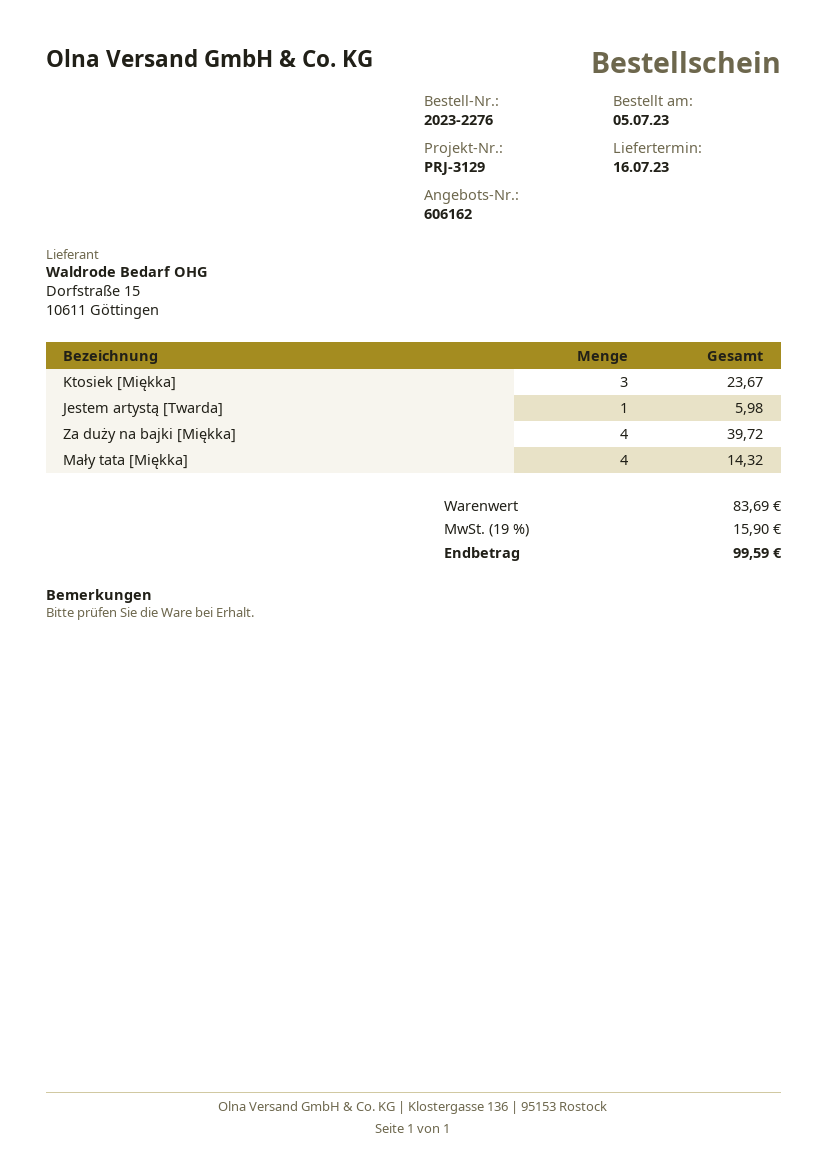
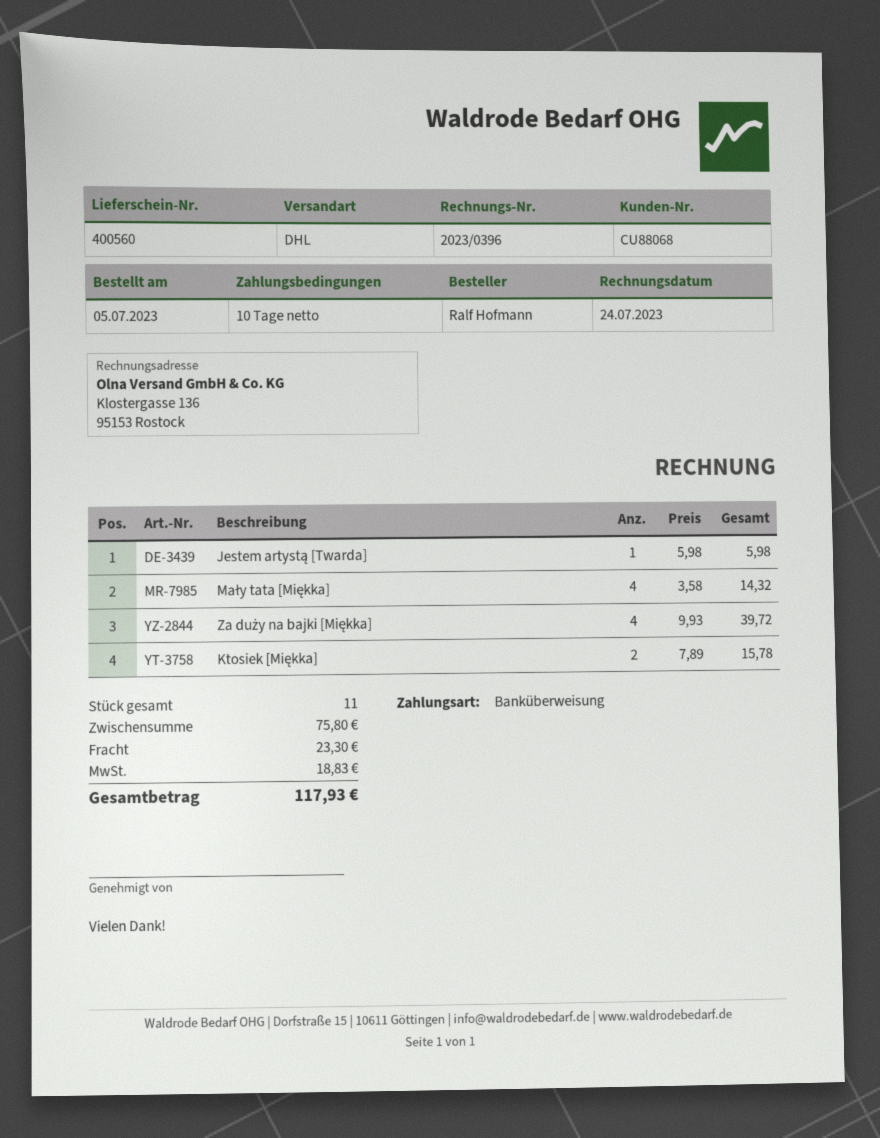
Ktosiek [Miękka]: 3 for 23.67 -> 2 for 15.78
subtotal: 83.69 -> 75.80
shipping: none -> 23.30
tax: 15.90 -> 18.83
total: 99.59 -> 117.93

